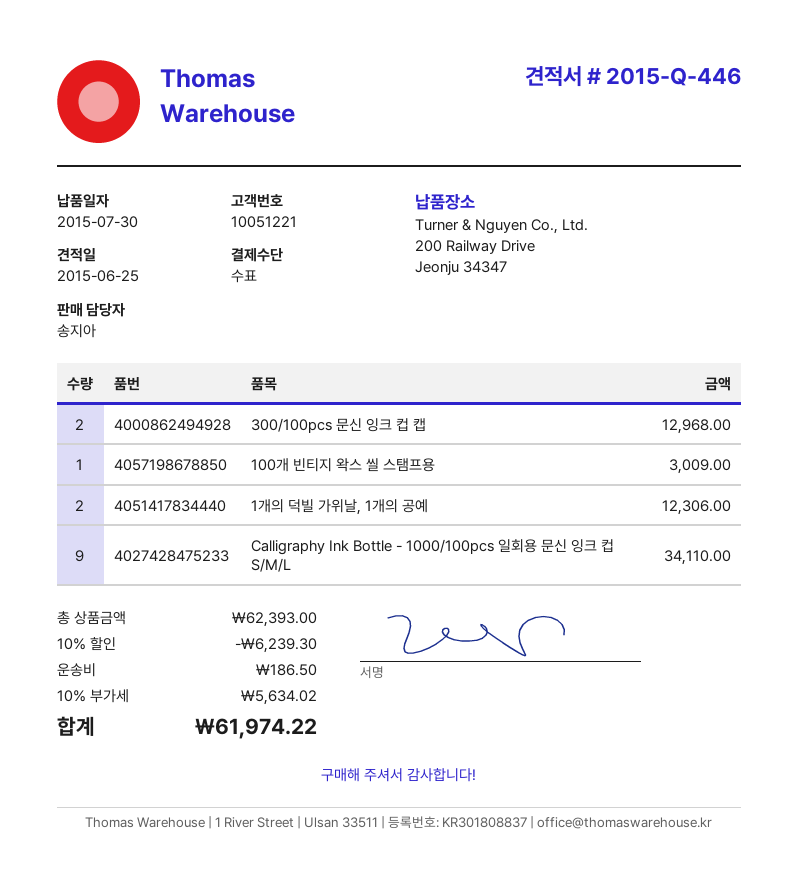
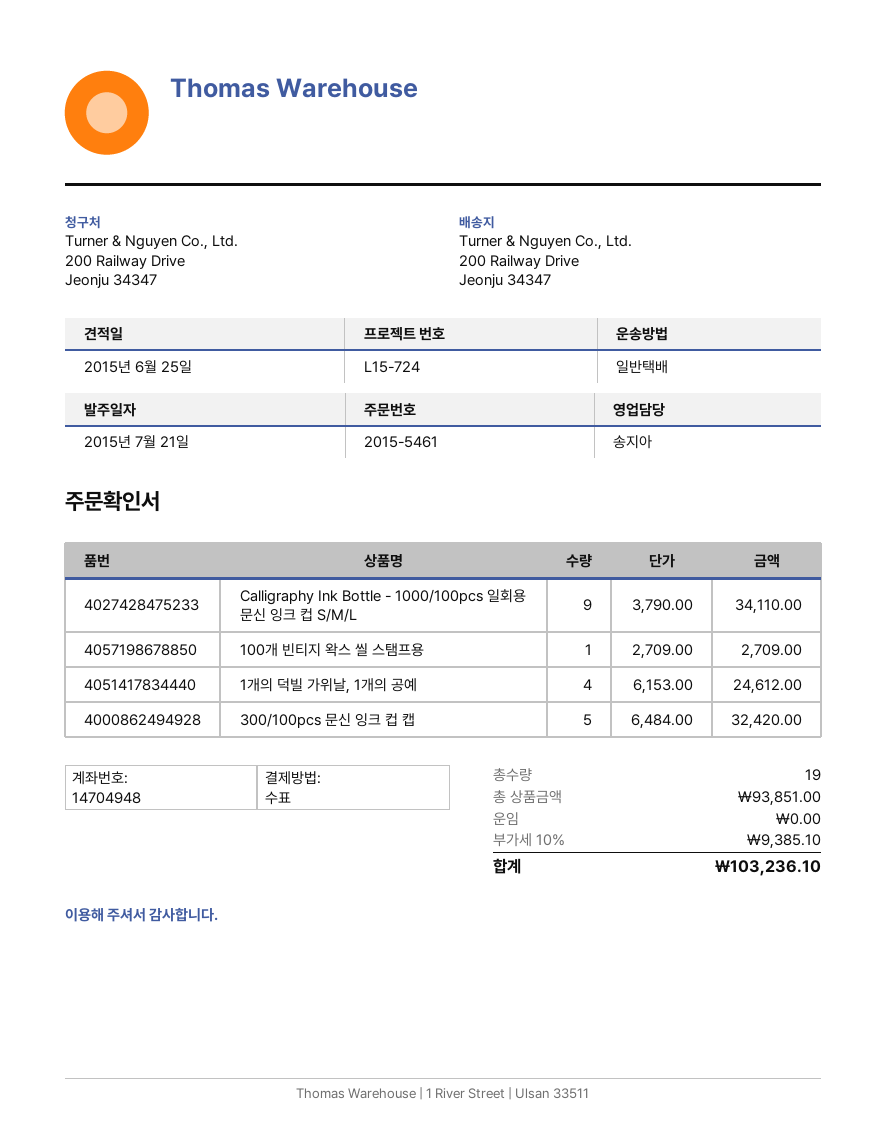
300/100pcs 문신 잉크 컵 캡: 2 for 12968.00 -> 5 for 32420.00
100개 빈티지 왁스 씰 스탬프용: 1 for 3009.00 -> 1 for 2709.00
1개의 덕빌 가위날, 1개의 공예: 2 for 12306.00 -> 4 for 24612.00
subtotal: 62393.00 -> 93851.00
discount: 10% = 6239.30 -> none
shipping: 186.50 -> 0.00
tax: 10% = 5634.02 -> 10% = 9385.10
total: 61974.22 -> 103236.10

